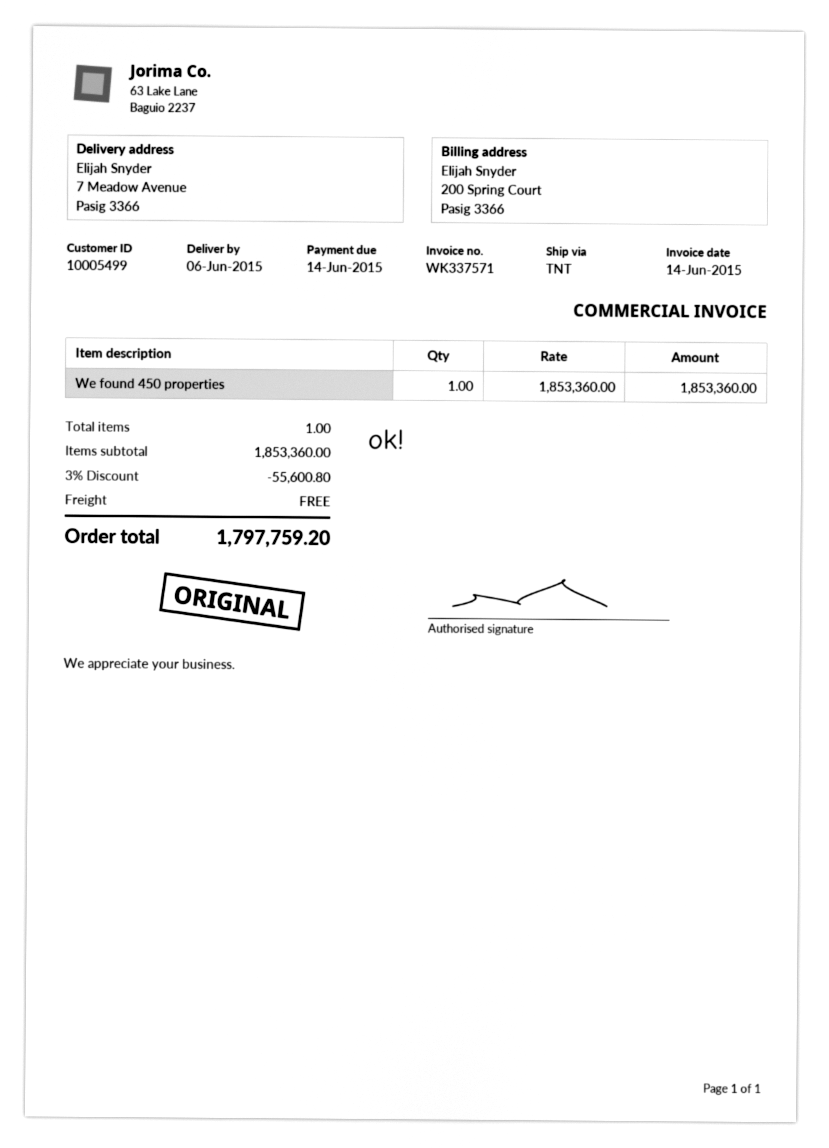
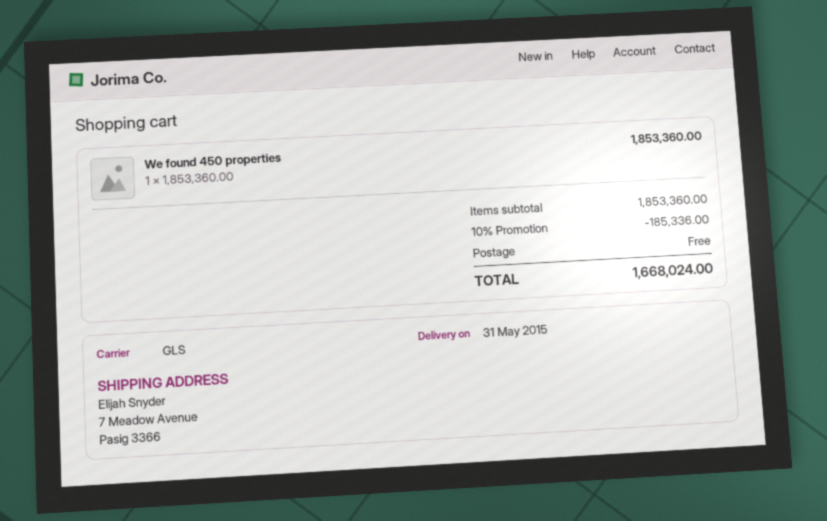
delivery date: 2015-06-06 -> 2015-05-31
shipping method: TNT -> GLS
discount: 3% = 55600.80 -> 10% = 185336.00
total: 1797759.20 -> 1668024.00

